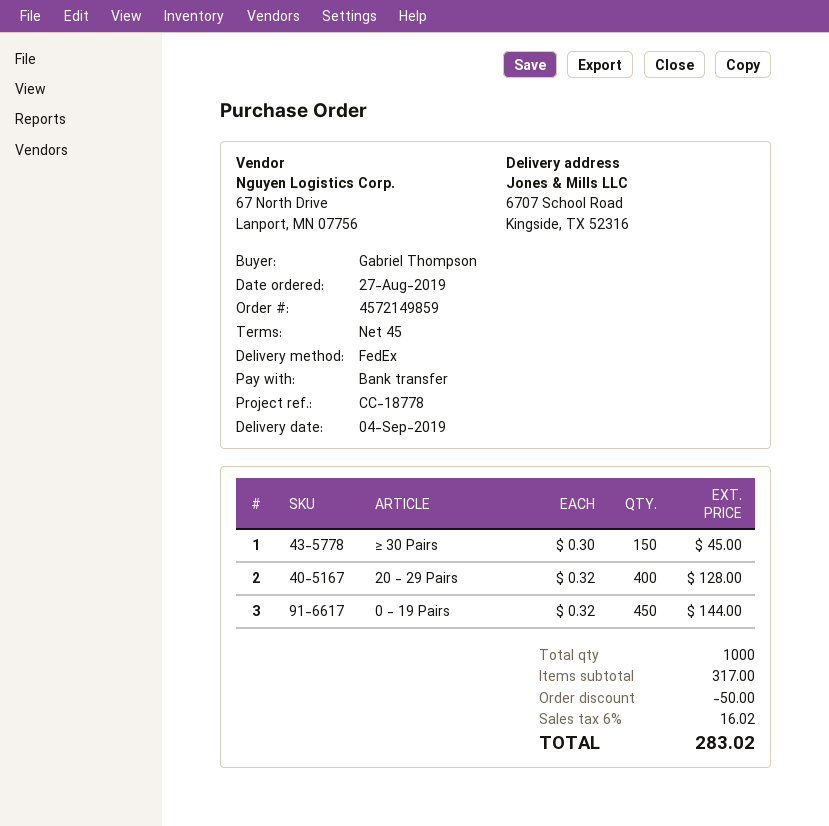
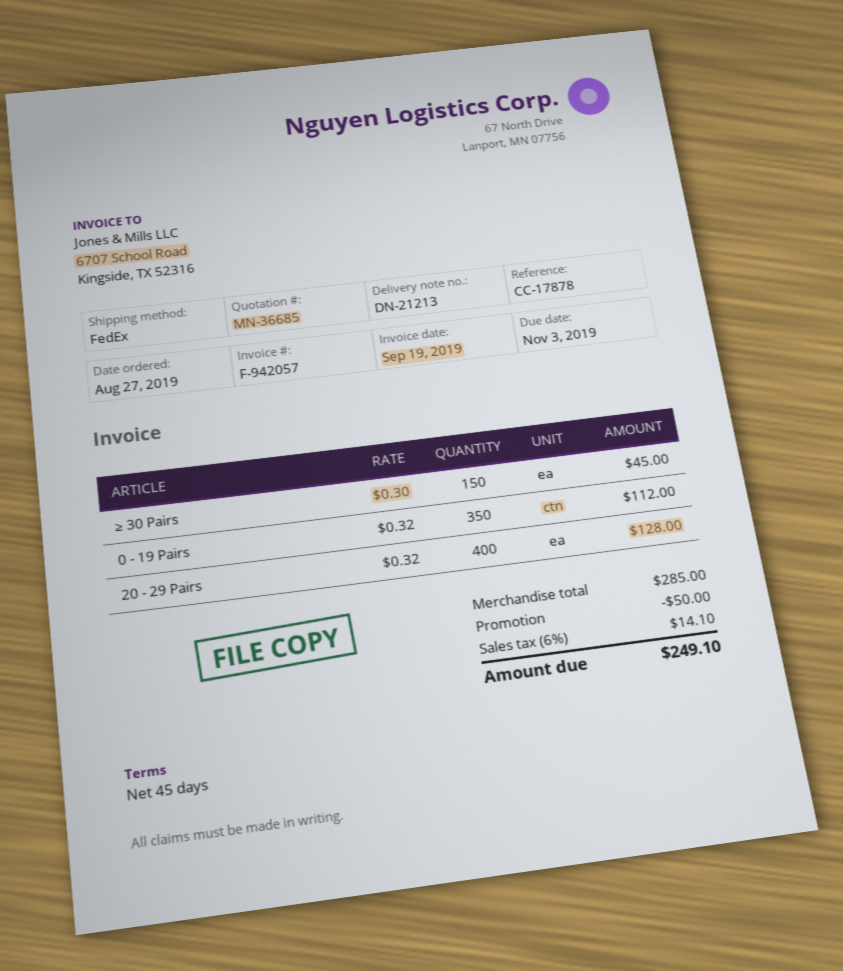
reference: CC-18778 -> CC-17878
0 - 19 Pairs: 450 x 0.32 = 144.00 -> 350 x 0.32 = 112.00
subtotal: 317.00 -> 285.00
tax: 6% = 16.02 -> 6% = 14.10
total: 283.02 -> 249.10

